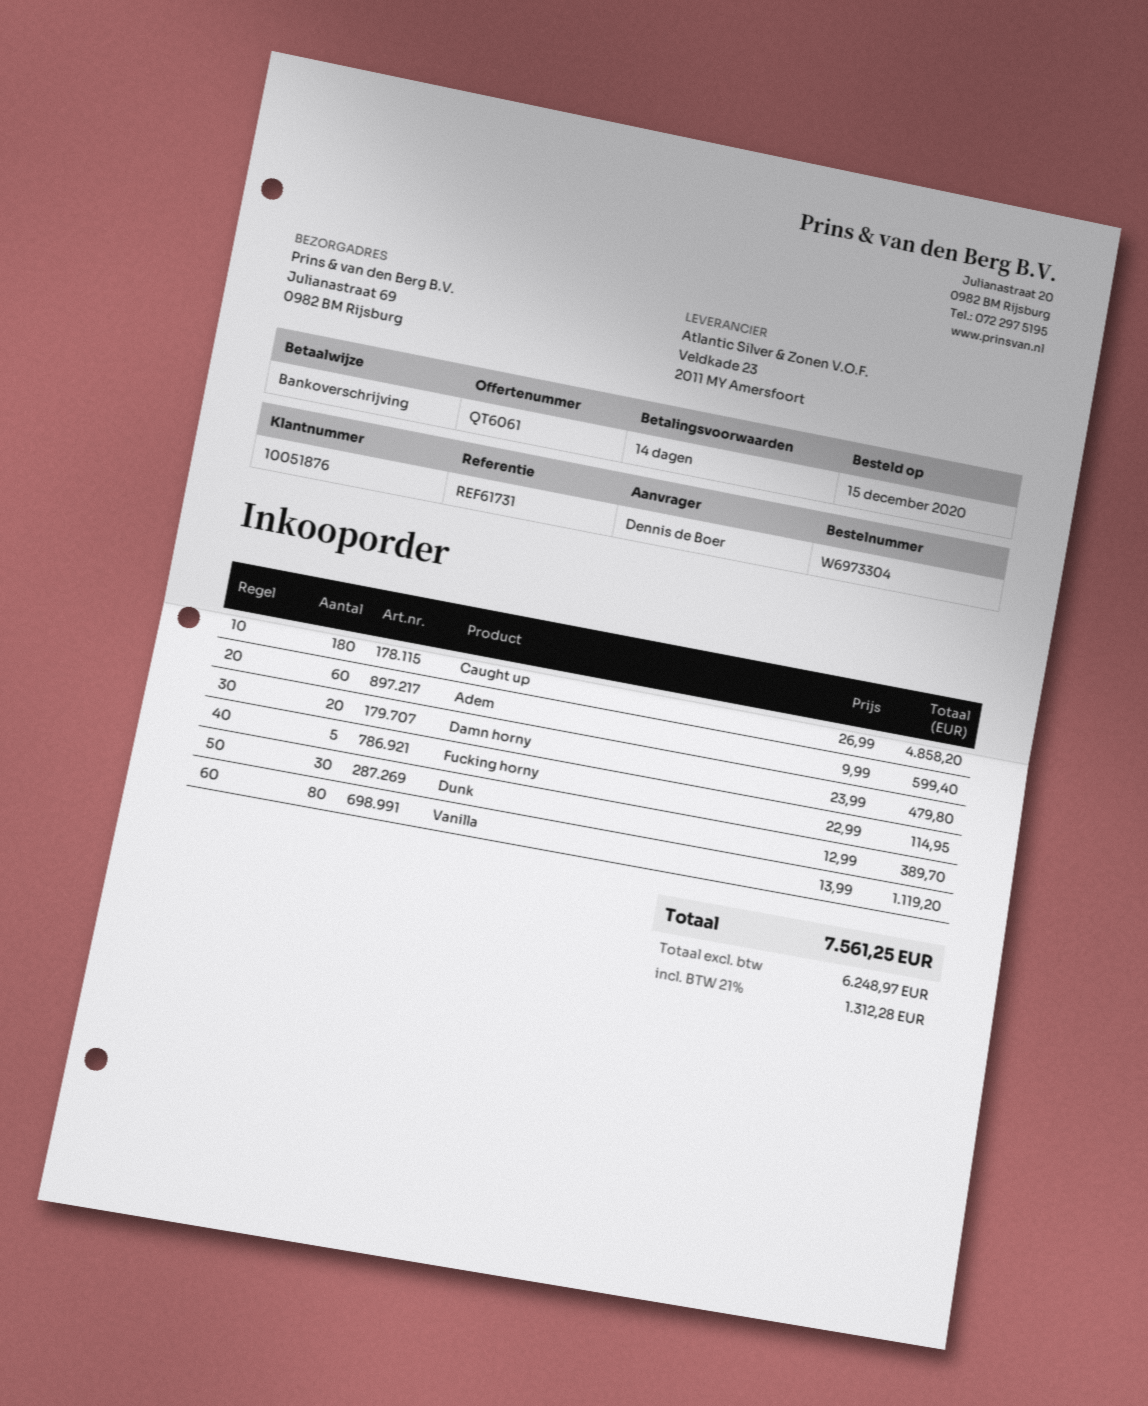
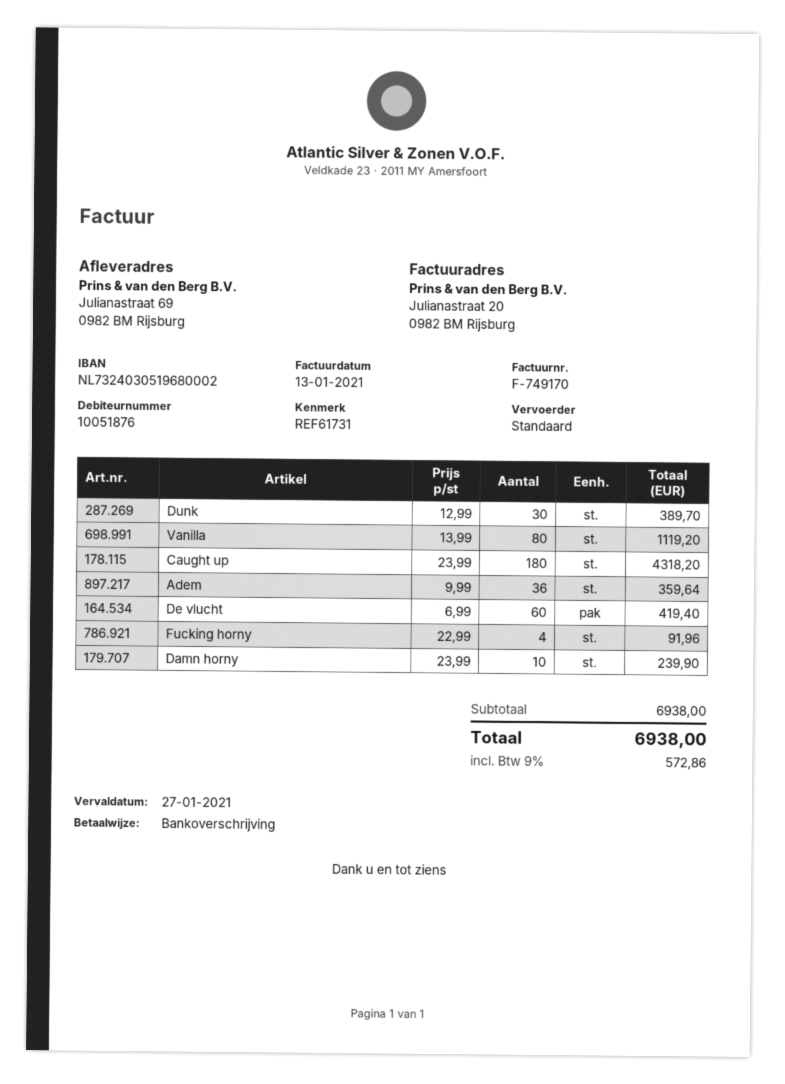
Caught up: 180 x 26.99 = 4858.20 -> 180 x 23.99 = 4318.20
Adem: 60 x 9.99 = 599.40 -> 36 x 9.99 = 359.64
Damn horny: 20 x 23.99 = 479.80 -> 10 x 23.99 = 239.90
Fucking horny: 5 x 22.99 = 114.95 -> 4 x 22.99 = 91.96
De vlucht: none -> 60 x 6.99 = 419.40
tax: 21% = 1312.28 -> 9% = 572.86
total: 7561.25 -> 6938.00

